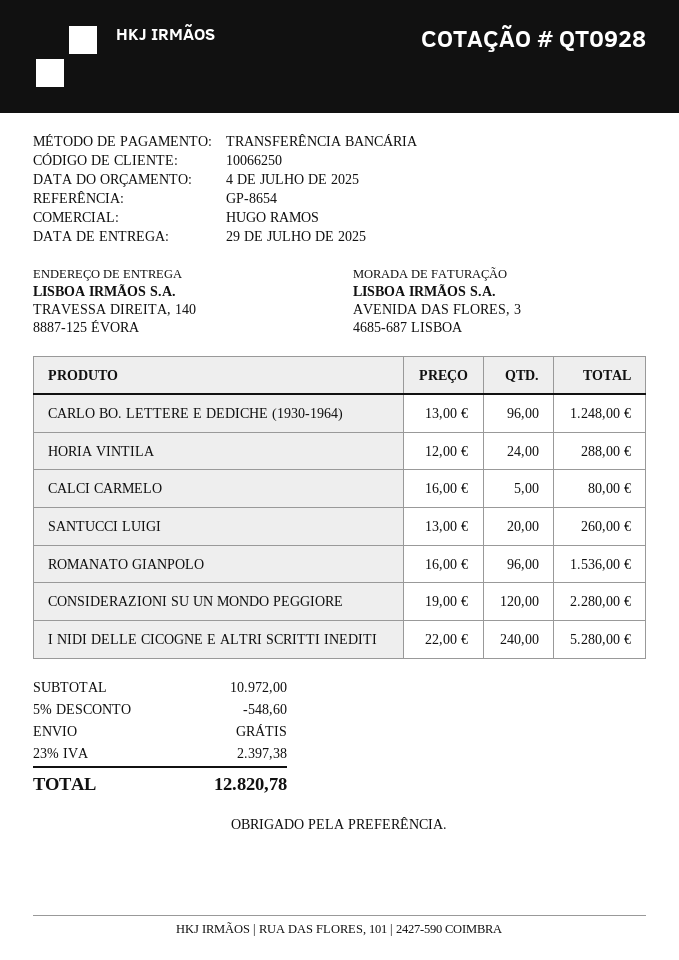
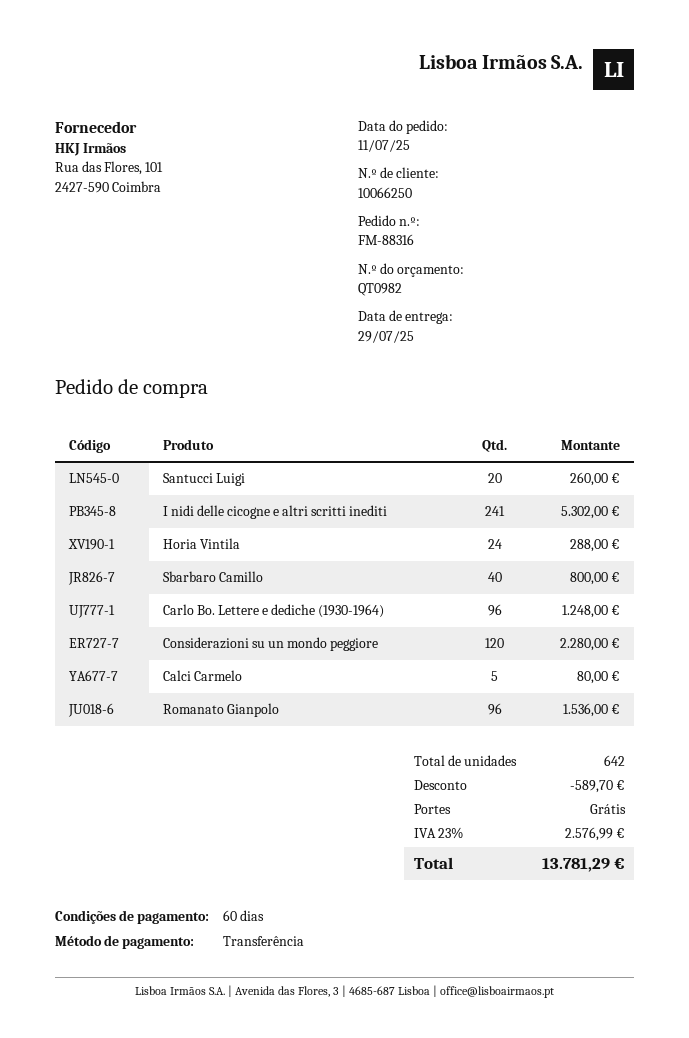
quote number: QT0928 -> QT0982
I NIDI DELLE CICOGNE E ALTRI SCRITTI INEDITI: 240 for 5280.00 -> 241 for 5302.00
Sbarbaro Camillo: none -> 40 for 800.00
discount: 548.60 -> 589.70
tax: 23% = 2397.38 -> 23% = 2576.99
total: 12820.78 -> 13781.29

